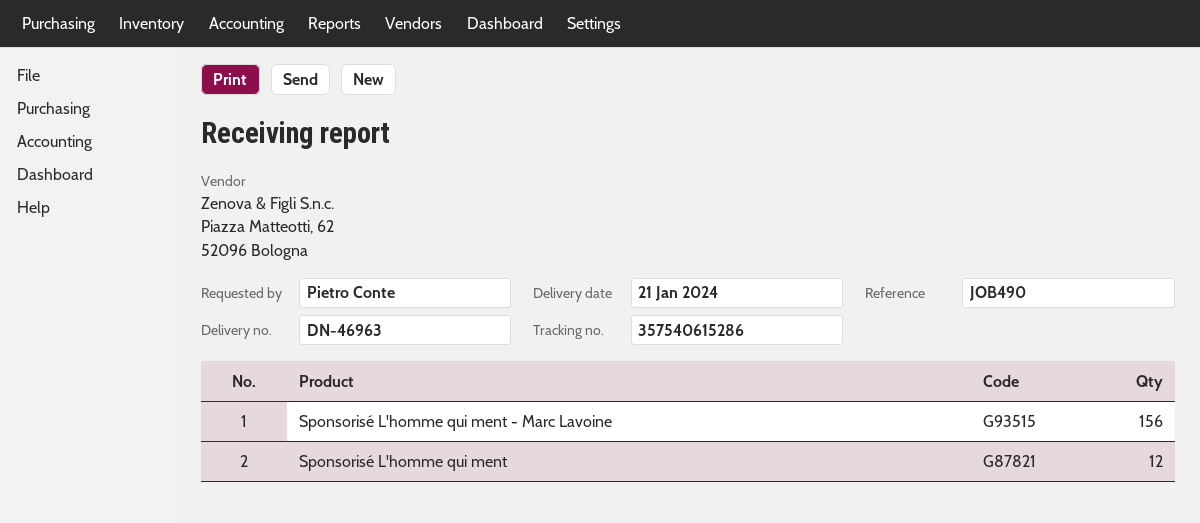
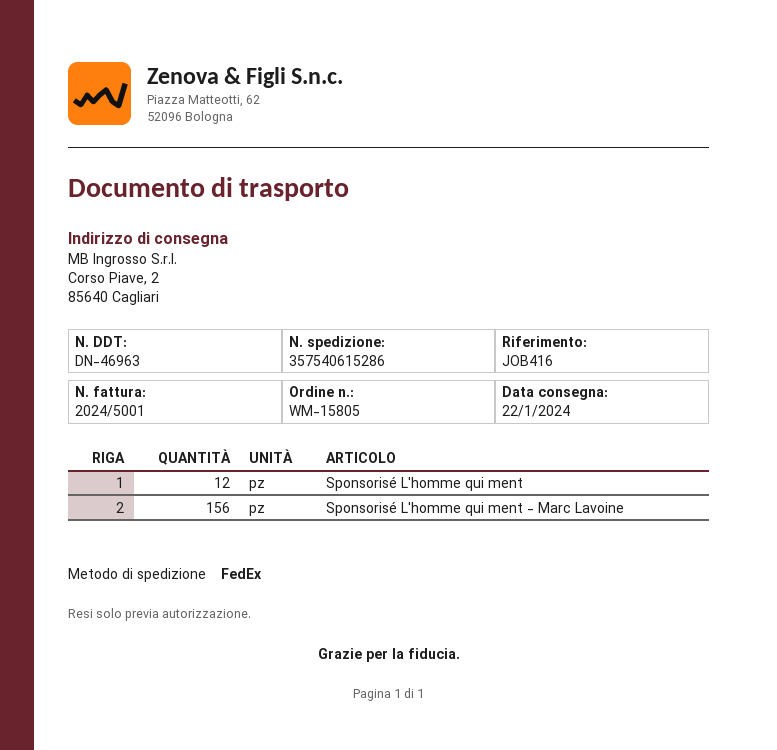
delivery date: 2024-01-21 -> 2024-01-22
reference: JOB490 -> JOB416

